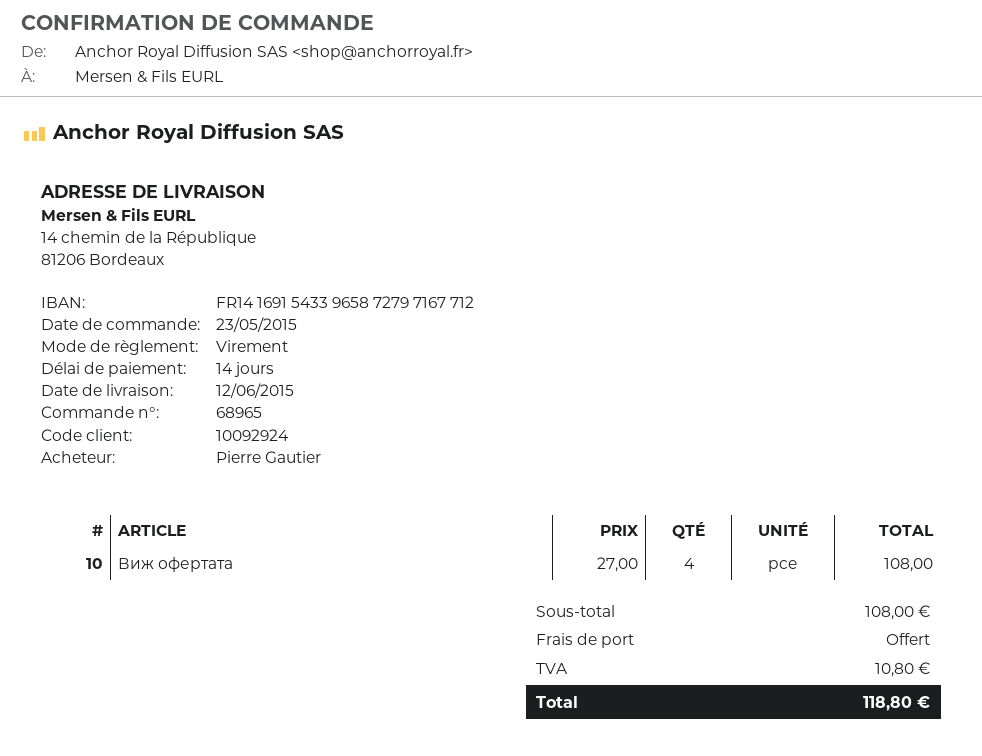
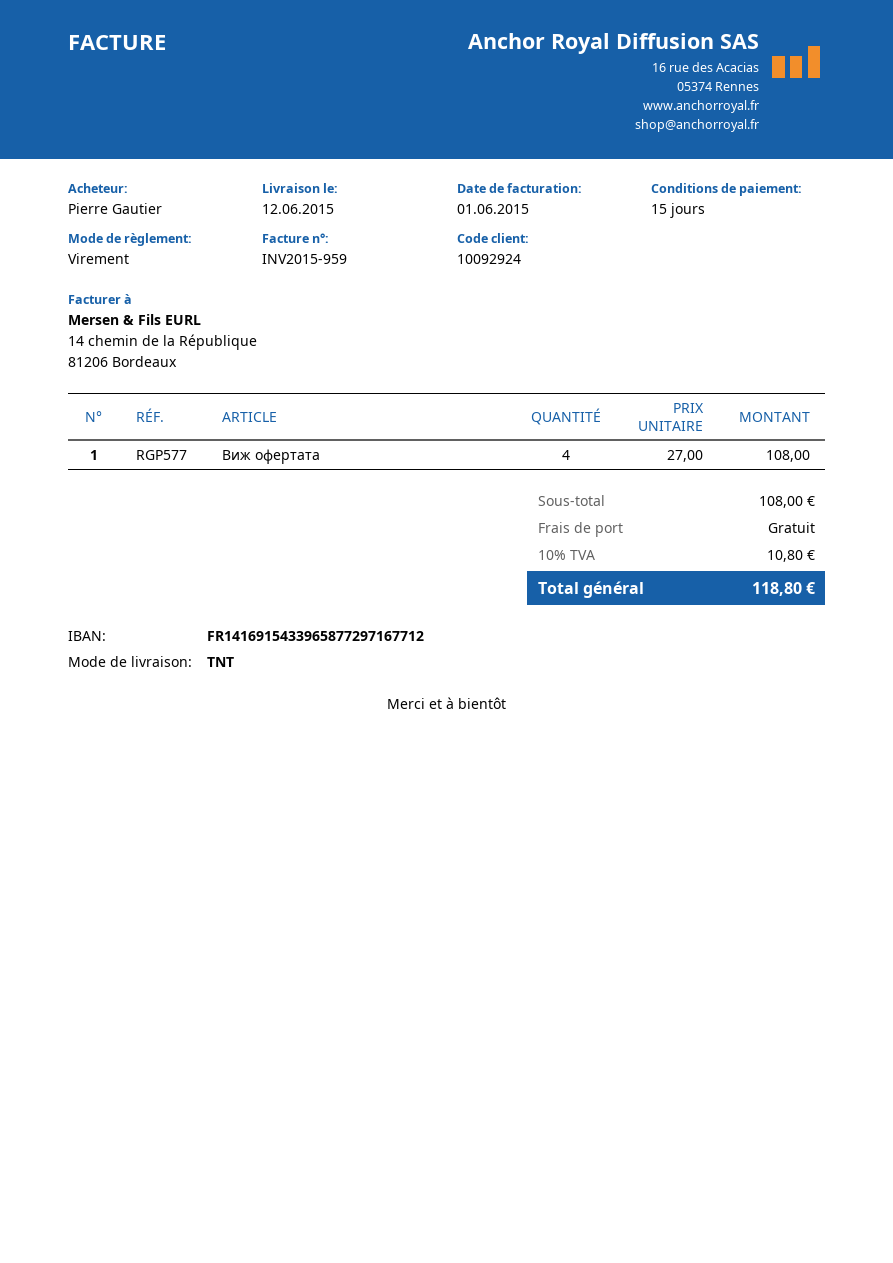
payment terms: 14 days -> 15 days
bank account: FR1416915433965872797167712 -> FR1416915433965877297167712

